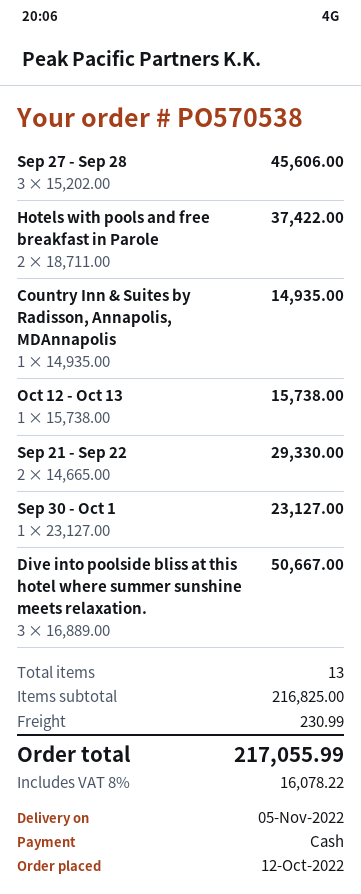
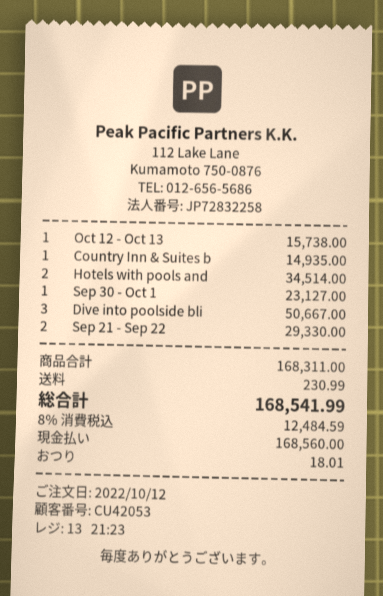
Sep 27 - Sep 28: 3 for 45606.00 -> none
Hotels with pools and free breakfast in Parole: 2 for 37422.00 -> 2 for 34514.00
subtotal: 216825.00 -> 168311.00
tax: 8% = 16078.22 -> 8% = 12484.59
total: 217055.99 -> 168541.99

